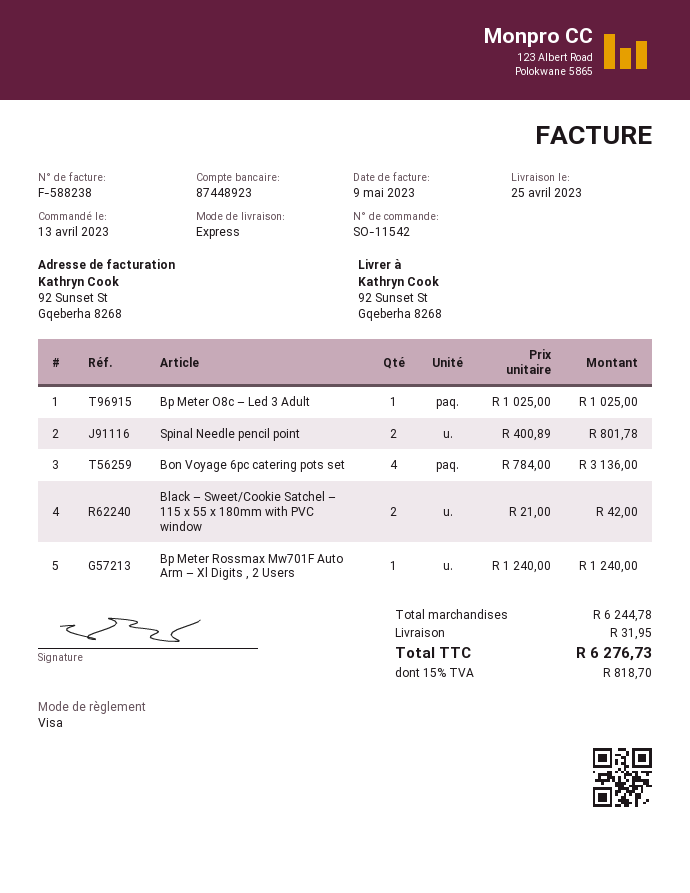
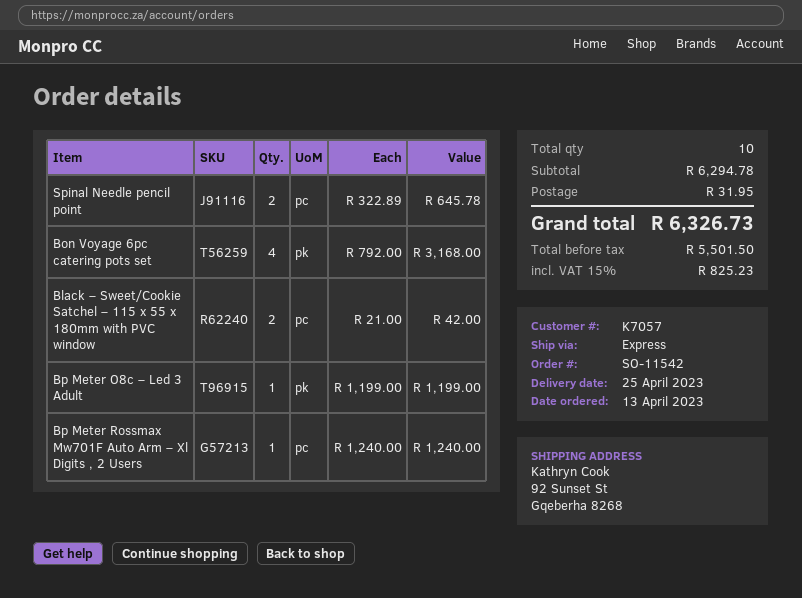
Bp Meter O8c – Led 3 Adult: 1 x 1025.00 = 1025.00 -> 1 x 1199.00 = 1199.00
Spinal Needle pencil point: 2 x 400.89 = 801.78 -> 2 x 322.89 = 645.78
Bon Voyage 6pc catering pots set: 4 x 784.00 = 3136.00 -> 4 x 792.00 = 3168.00
subtotal: 6244.78 -> 6294.78
tax: 15% = 818.70 -> 15% = 825.23
total: 6276.73 -> 6326.73

